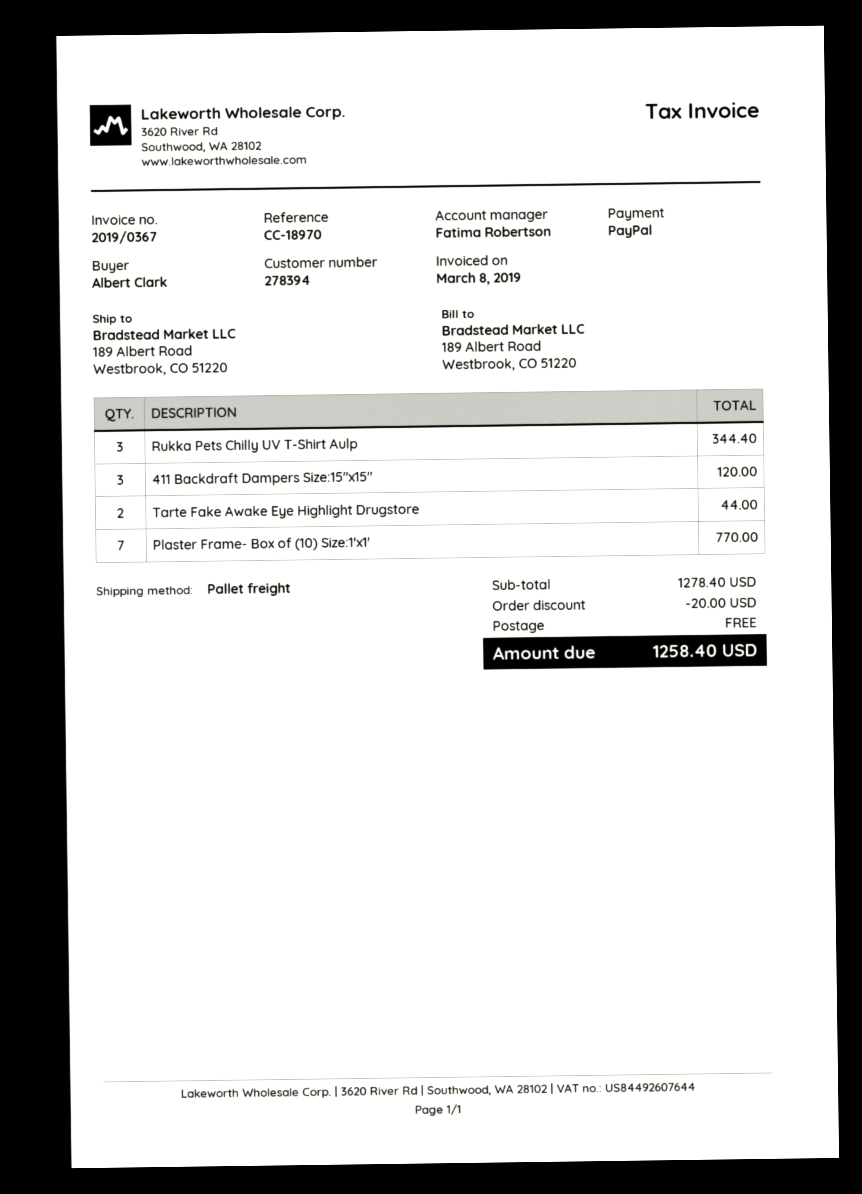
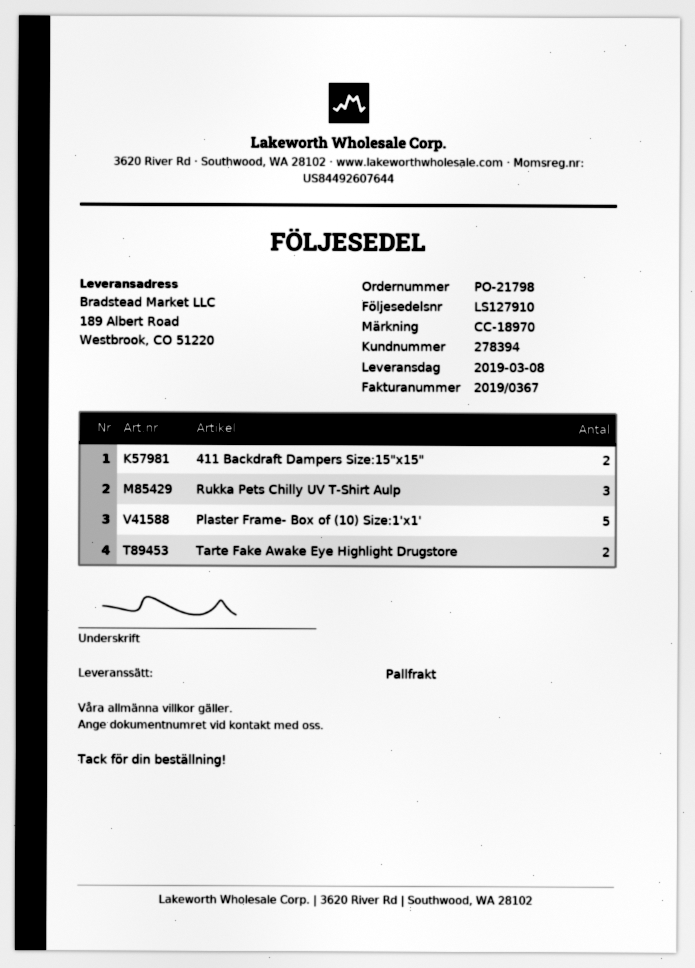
411 Backdraft Dampers Size:15"x15": 3 -> 2
Plaster Frame- Box of (10) Size:1'x1': 7 -> 5

